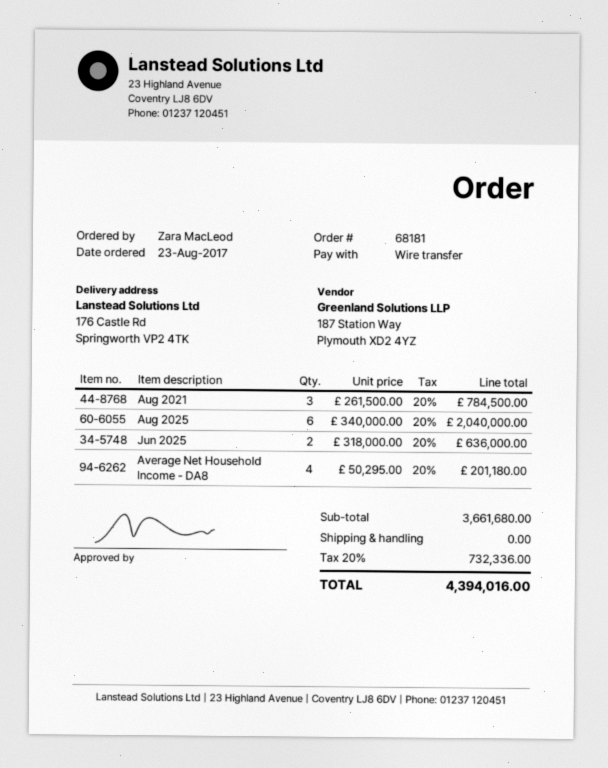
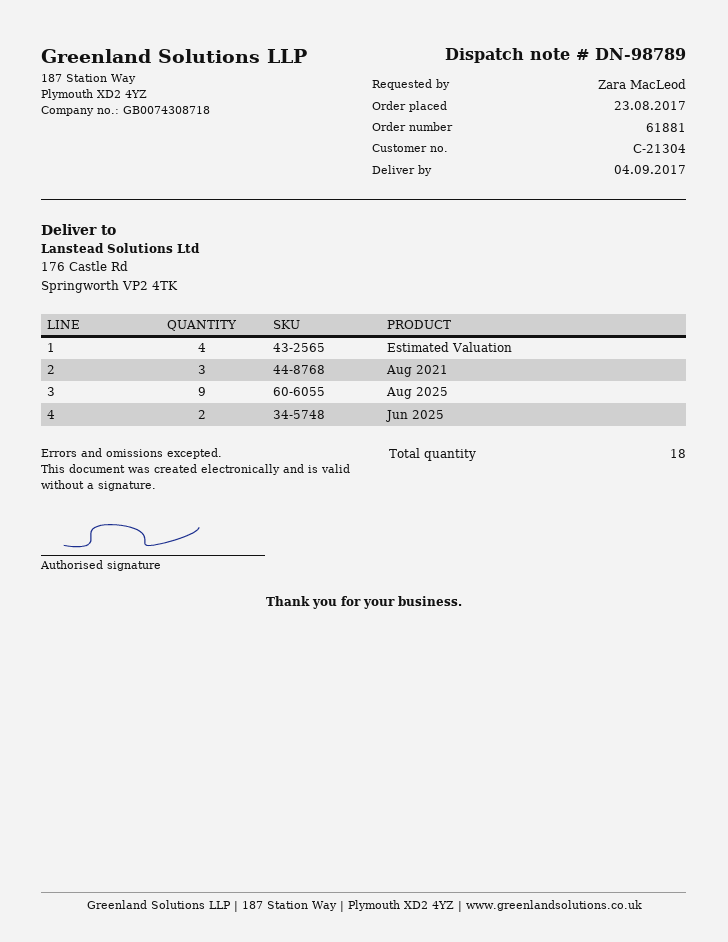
order number: 68181 -> 61881
Aug 2025: 6 -> 9
Average Net Household Income - DA8: 4 -> none
Estimated Valuation: none -> 4

